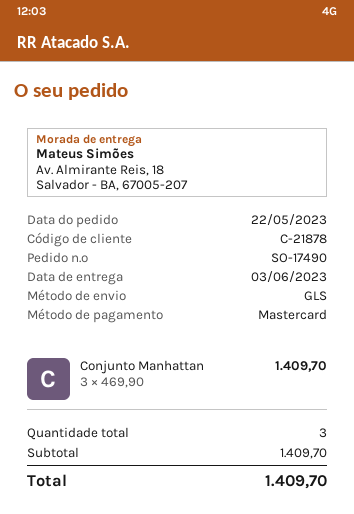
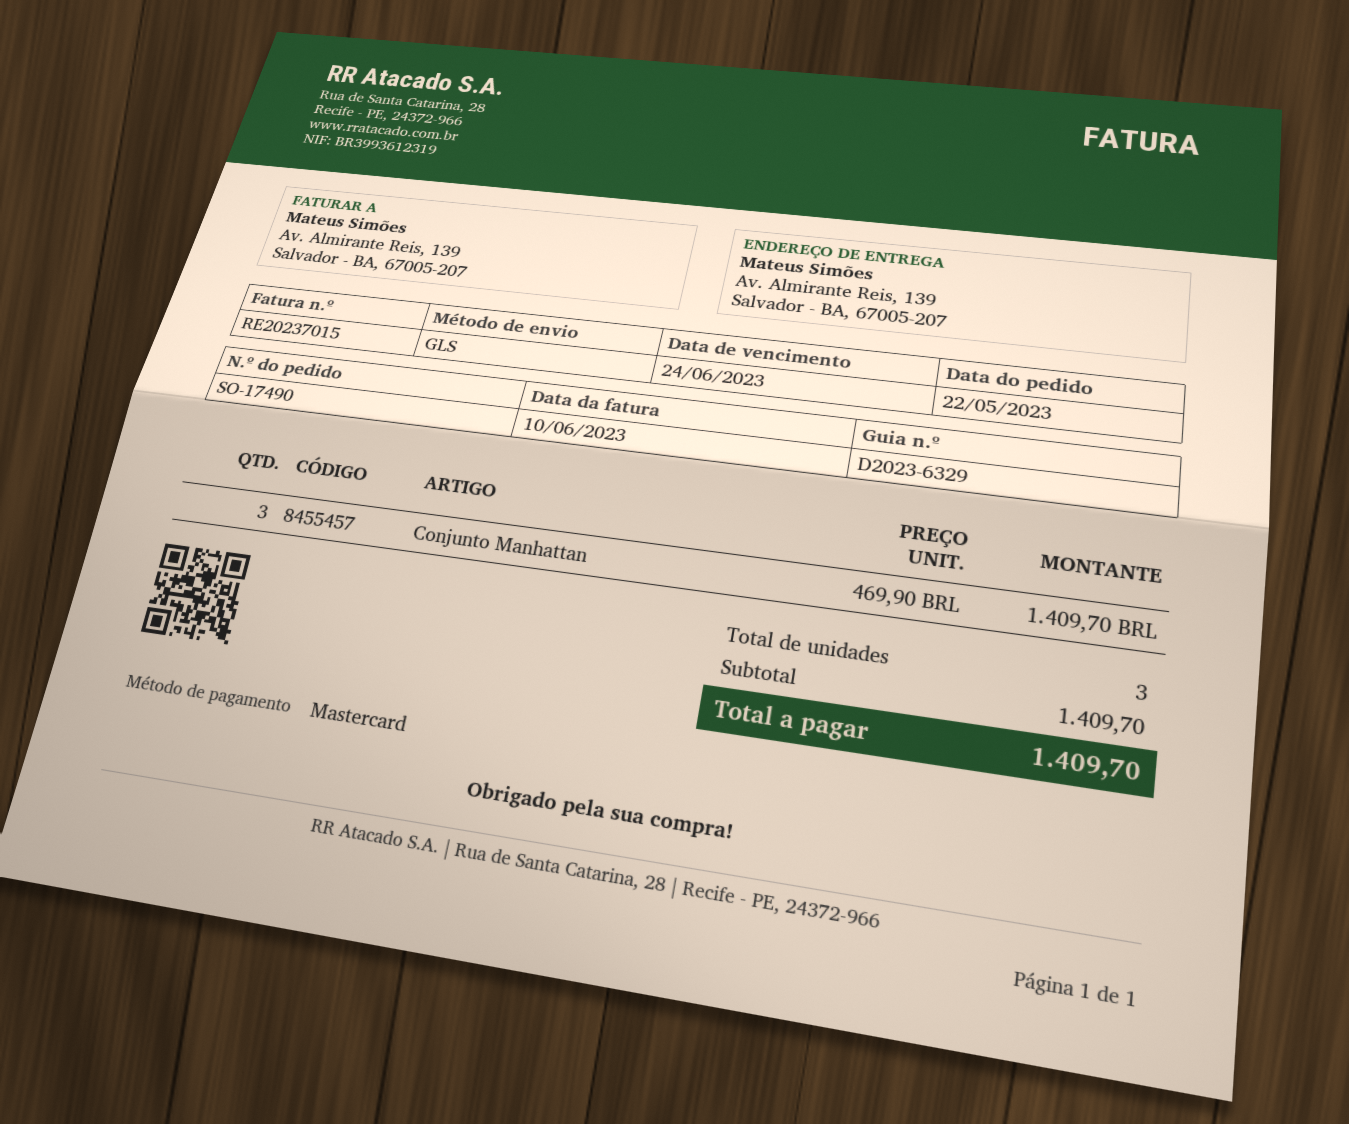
ship to: Av. Almirante Reis, 18, Salvador - BA, 67005-207 -> Av. Almirante Reis, 139, Salvador - BA, 67005-207

